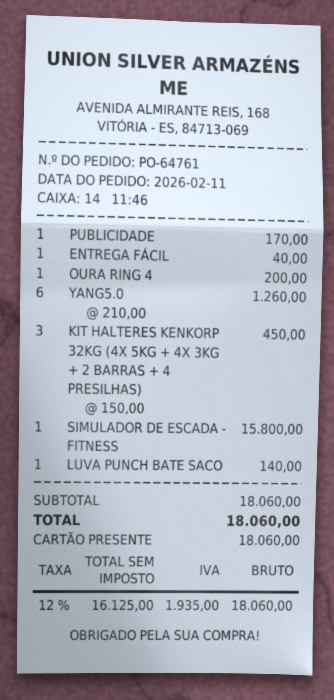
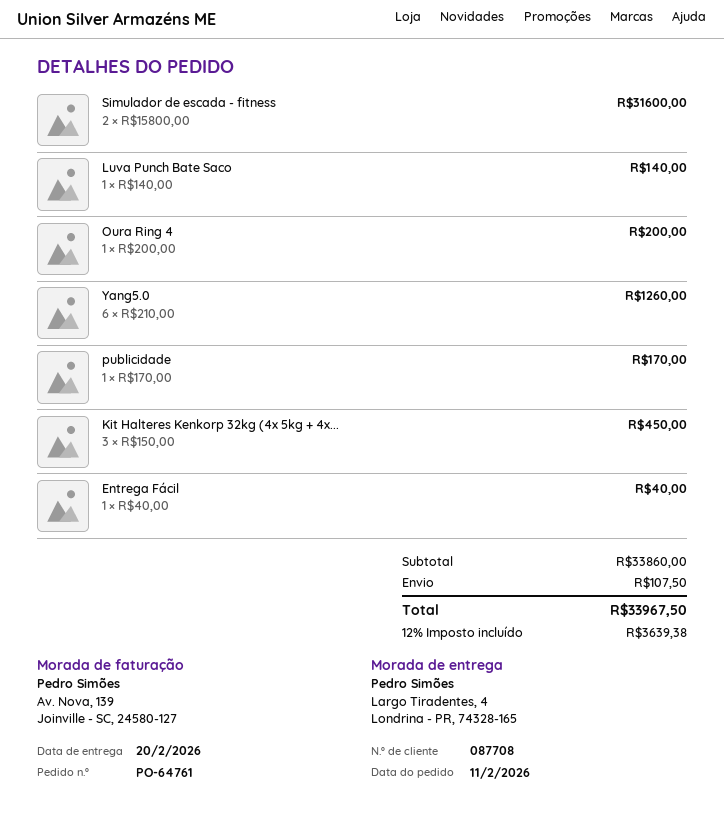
SIMULADOR DE ESCADA - FITNESS: 1 x 15800.00 = 15800.00 -> 2 x 15800.00 = 31600.00
subtotal: 18060.00 -> 33860.00
shipping: none -> 107.50
tax: 12% = 1935.00 -> 12% = 3639.38
total: 18060.00 -> 33967.50

